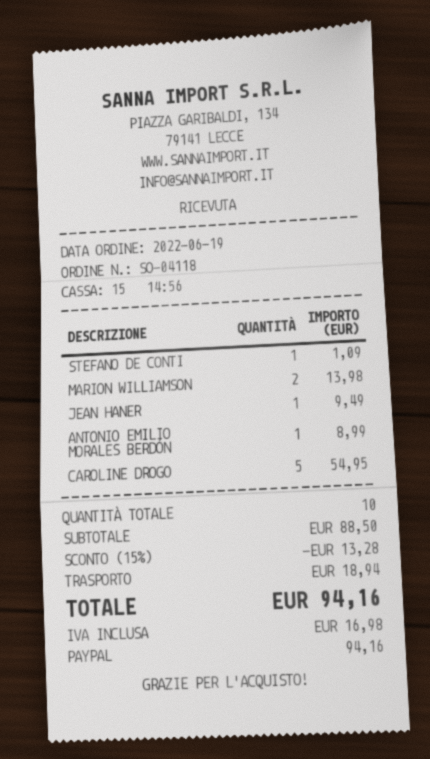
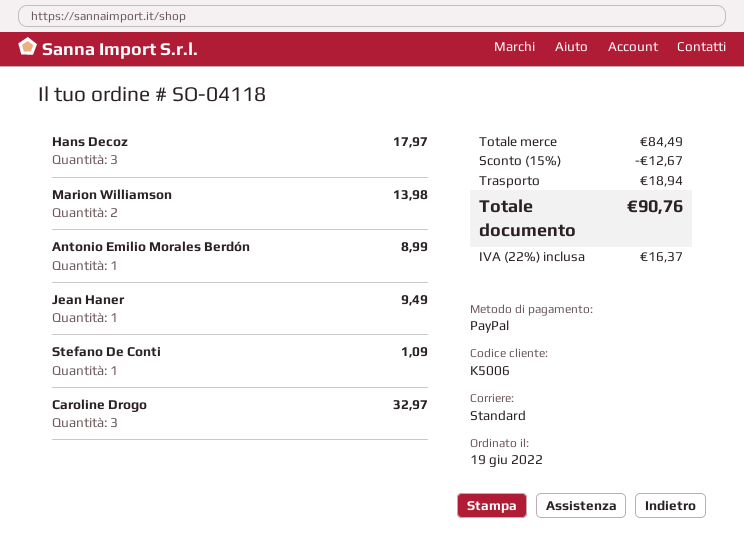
CAROLINE DROGO: 5 for 54.95 -> 3 for 32.97
Hans Decoz: none -> 3 for 17.97
subtotal: 88.50 -> 84.49
discount: 15% = 13.28 -> 15% = 12.67
tax: 16.98 -> 16.37
total: 94.16 -> 90.76

